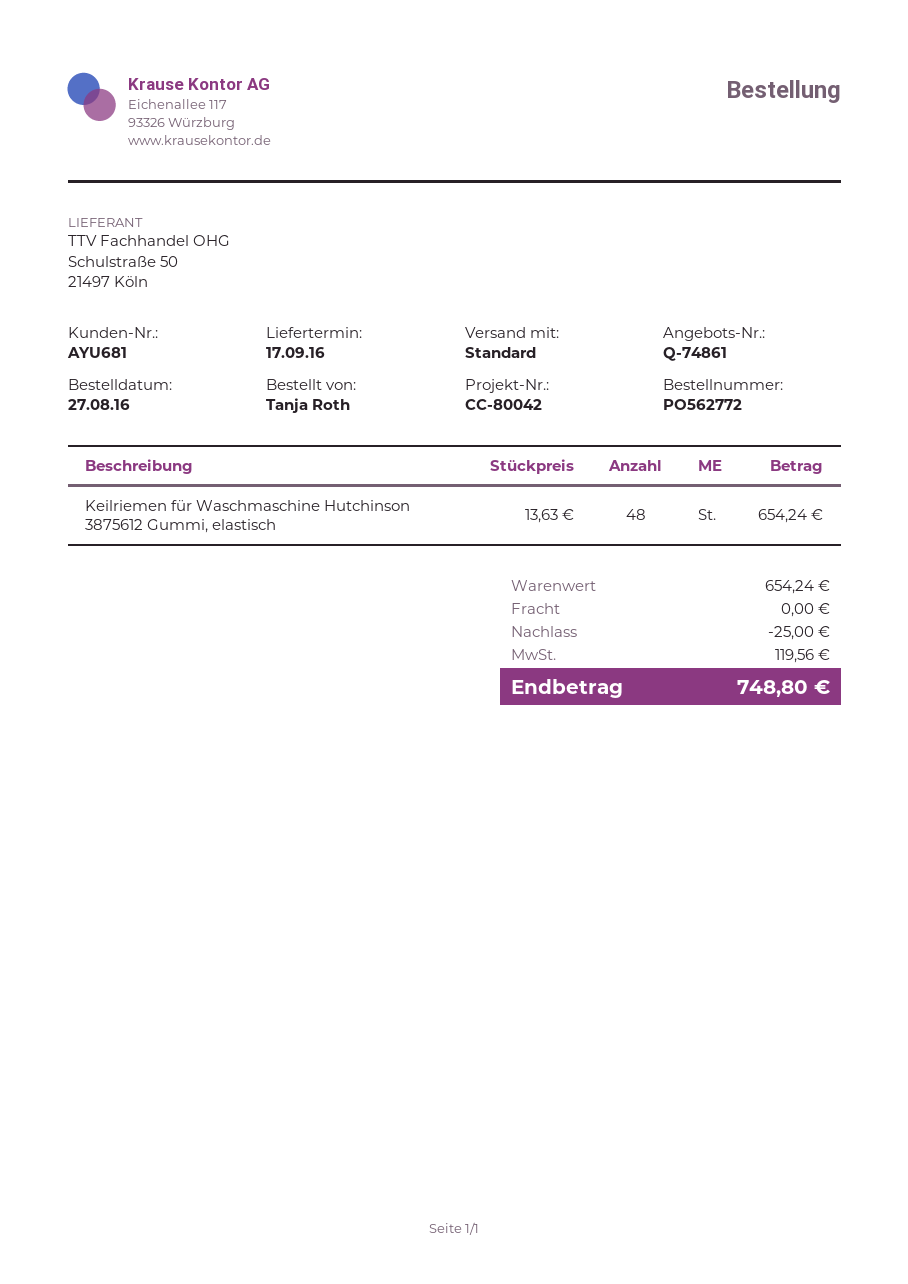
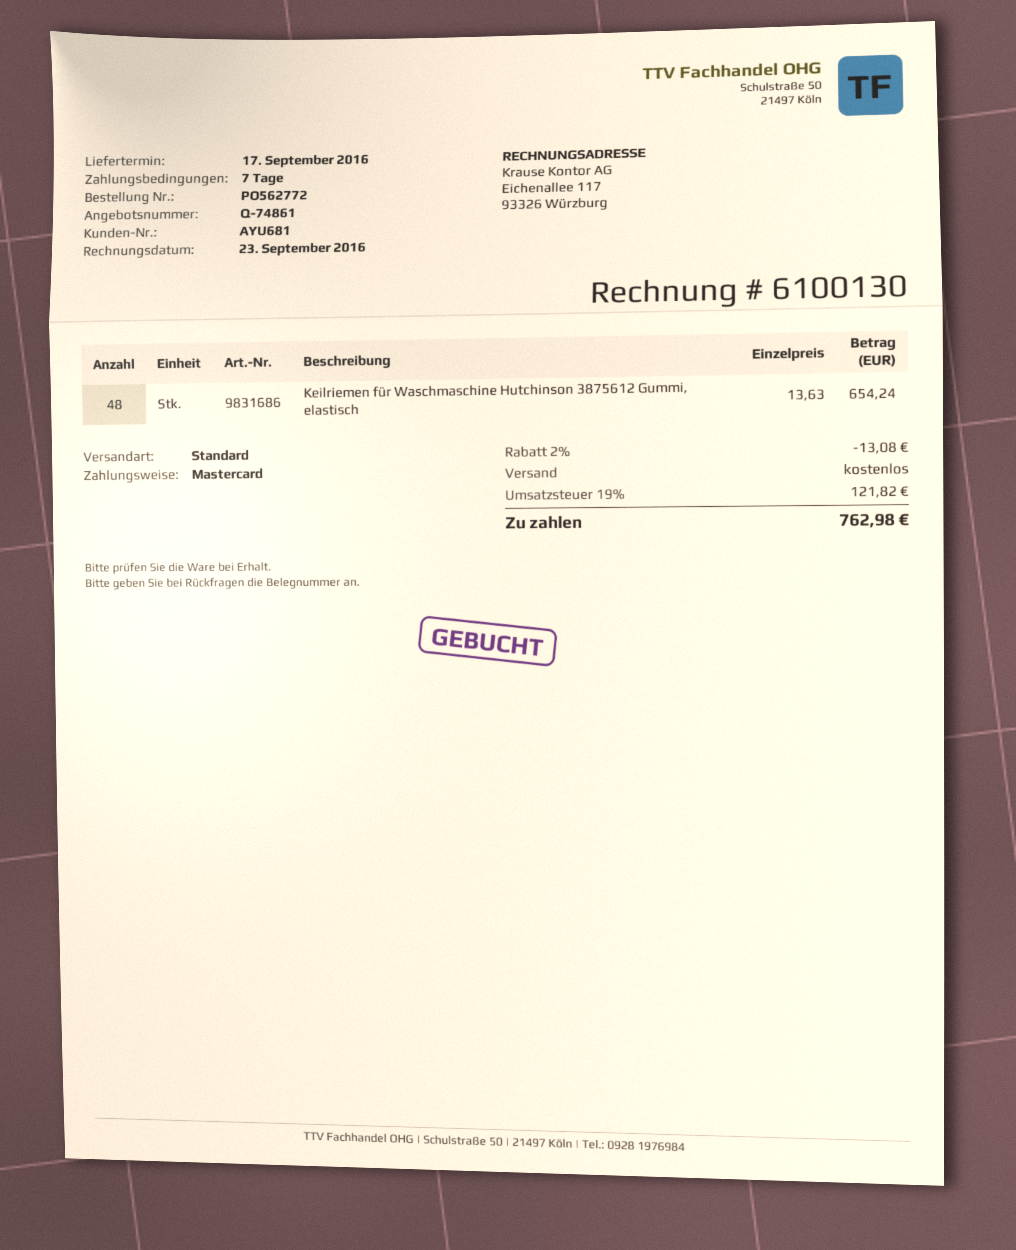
discount: 25.00 -> 13.08
tax: 119.56 -> 121.82
total: 748.80 -> 762.98

